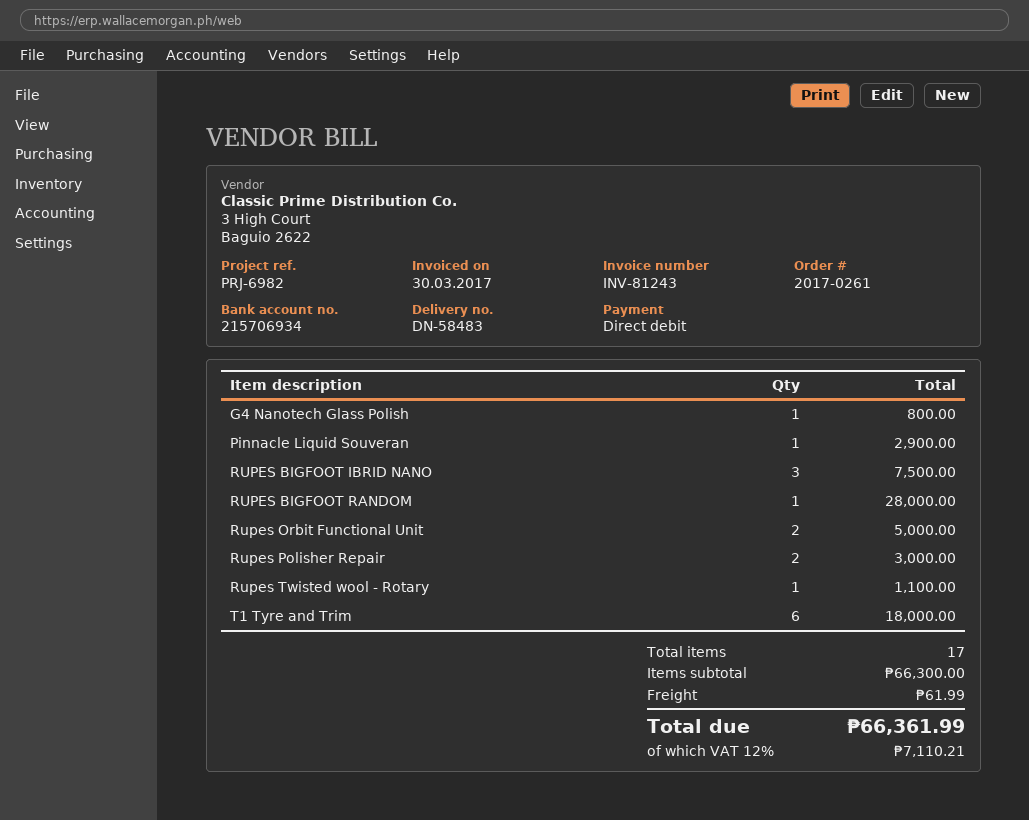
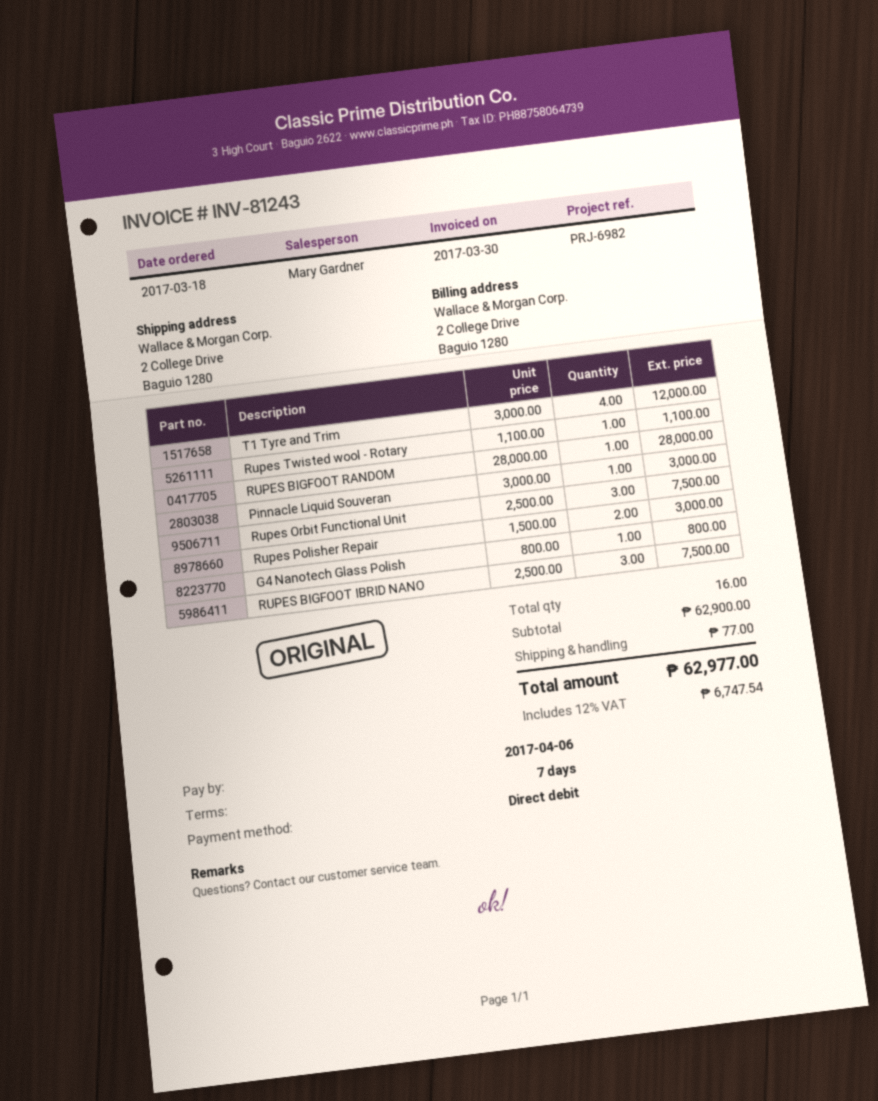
Pinnacle Liquid Souveran: 1 for 2900.00 -> 1 for 3000.00
Rupes Orbit Functional Unit: 2 for 5000.00 -> 3 for 7500.00
T1 Tyre and Trim: 6 for 18000.00 -> 4 for 12000.00
total quantity: 17 -> 16
subtotal: 66300.00 -> 62900.00
shipping: 61.99 -> 77.00
tax: 12% = 7110.21 -> 12% = 6747.54
total: 66361.99 -> 62977.00

